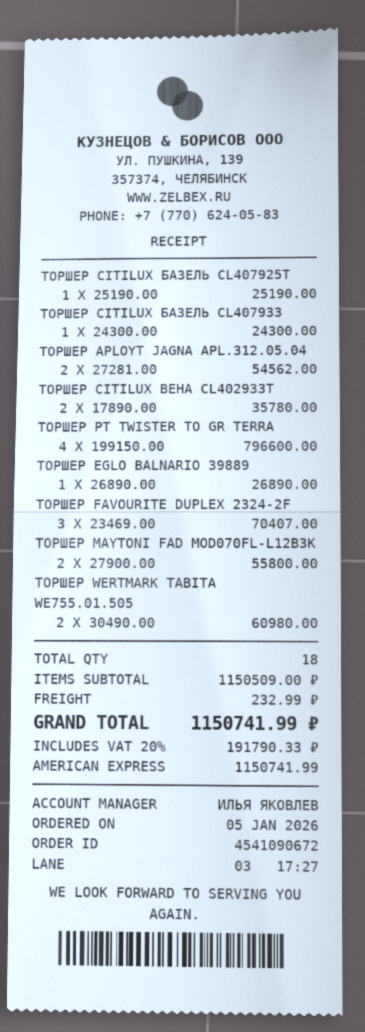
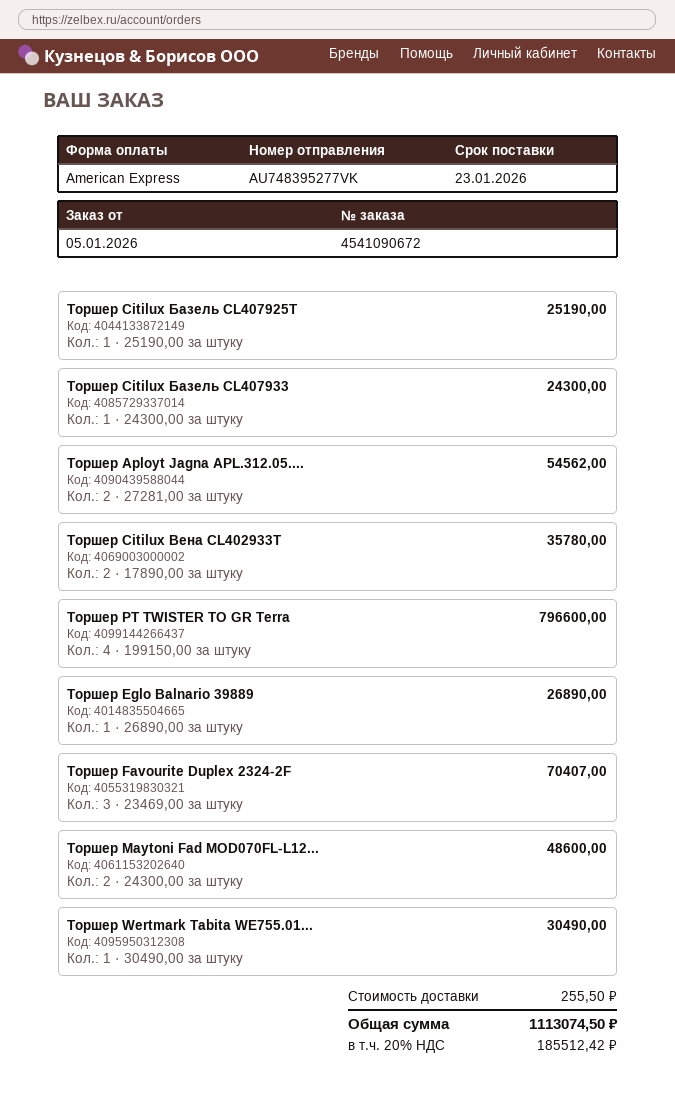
ТОРШЕР MAYTONI FAD MOD070FL-L12B3K: 2 x 27900.00 = 55800.00 -> 2 x 24300.00 = 48600.00
ТОРШЕР WERTMARK TABITA WE755.01.505: 2 x 30490.00 = 60980.00 -> 1 x 30490.00 = 30490.00
shipping: 232.99 -> 255.50
tax: 20% = 191790.33 -> 20% = 185512.42
total: 1150741.99 -> 1113074.50

